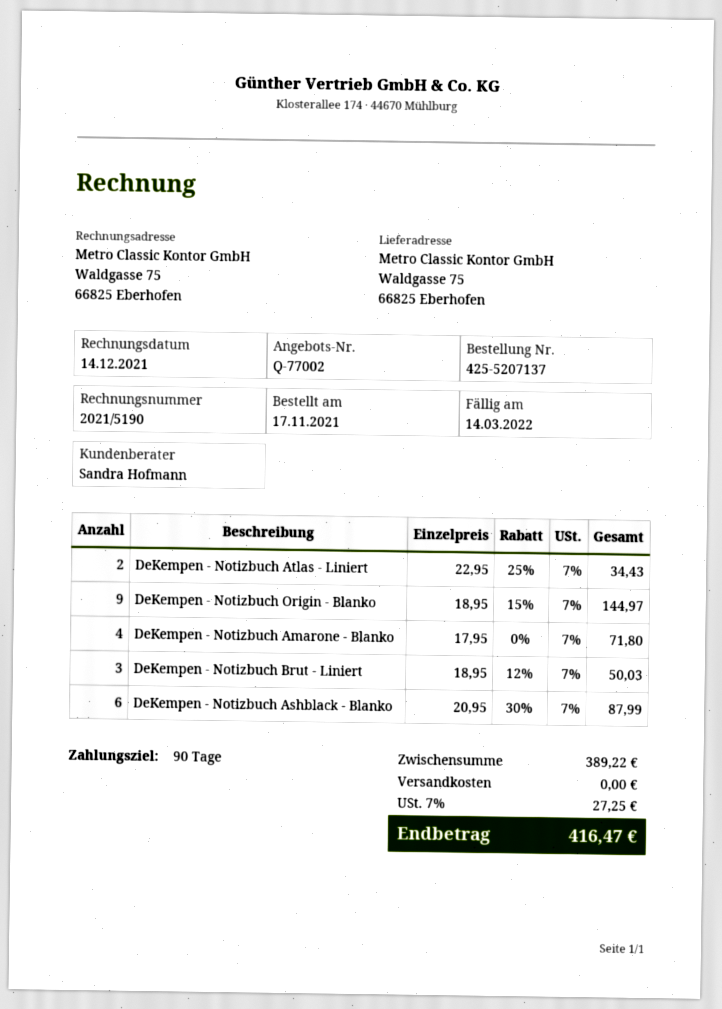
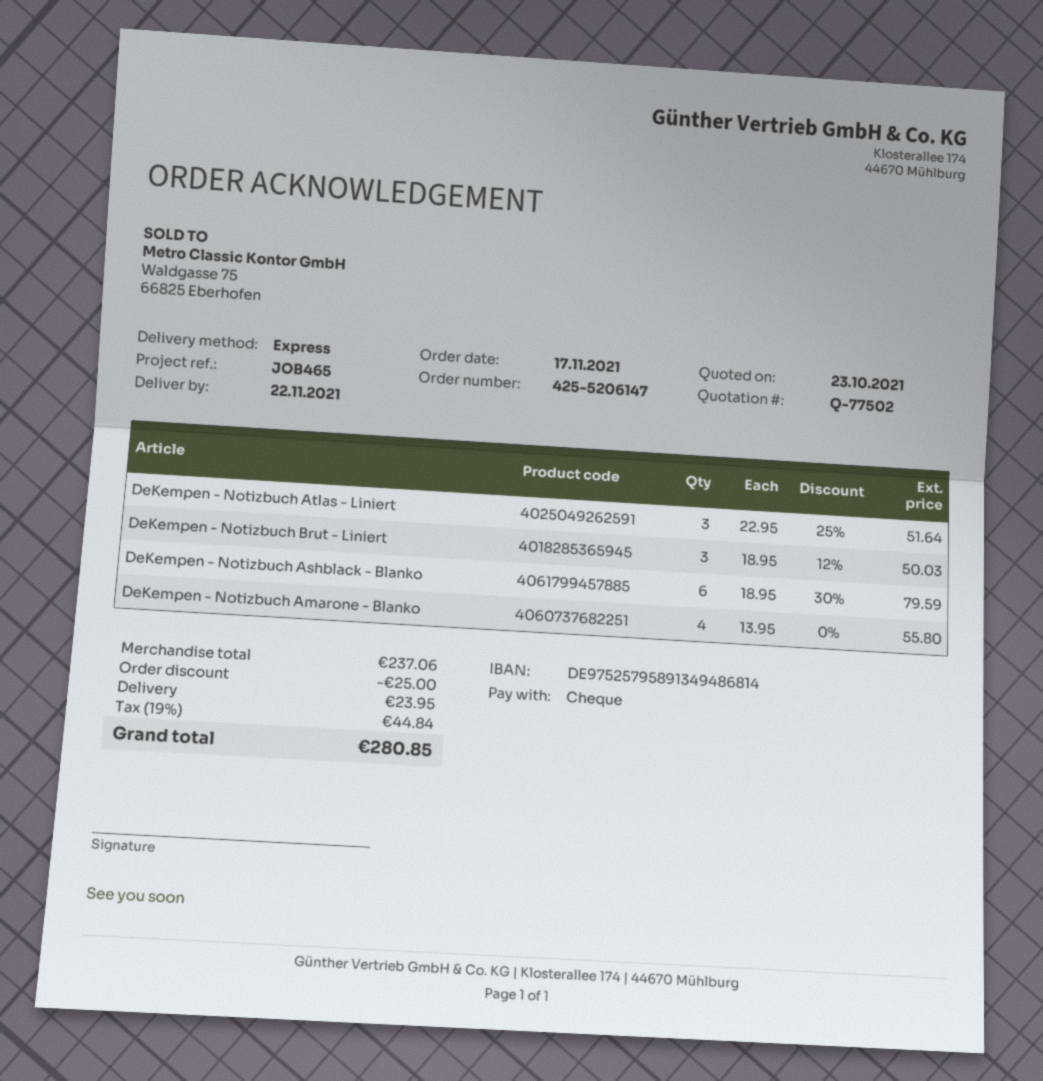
quote number: Q-77002 -> Q-77502
order number: 425-5207137 -> 425-5206147
DeKempen - Notizbuch Atlas - Liniert: 2 x 22.95 - 25% = 34.43 -> 3 x 22.95 - 25% = 51.64
DeKempen - Notizbuch Origin - Blanko: 9 x 18.95 - 15% = 144.97 -> none
DeKempen - Notizbuch Amarone - Blanko: 4 x 17.95 = 71.80 -> 4 x 13.95 = 55.80
DeKempen - Notizbuch Ashblack - Blanko: 6 x 20.95 - 30% = 87.99 -> 6 x 18.95 - 30% = 79.59
subtotal: 389.22 -> 237.06
discount: none -> 25.00
shipping: 0.00 -> 23.95
tax: 7% = 27.25 -> 19% = 44.84
total: 416.47 -> 280.85

